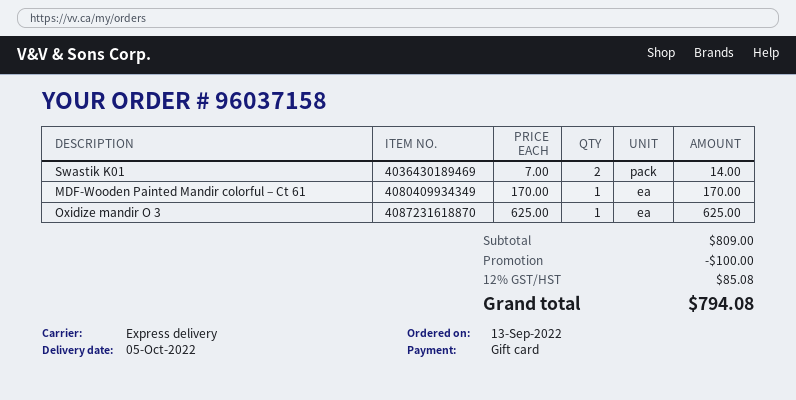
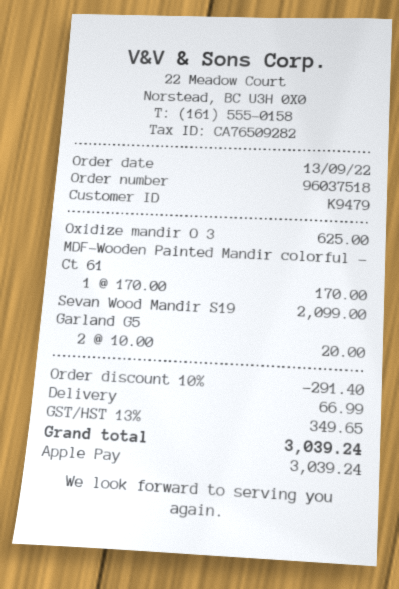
order number: 96037158 -> 96037518
payment method: gift card -> Apple Pay
Swastik K01: 2 x 7.00 = 14.00 -> none
Sevan Wood Mandir S19: none -> 1 x 2099.00 = 2099.00
Garland G5: none -> 2 x 10.00 = 20.00
discount: 100.00 -> 291.40
shipping: none -> 66.99
tax: 12% = 85.08 -> 13% = 349.65
total: 794.08 -> 3039.24

